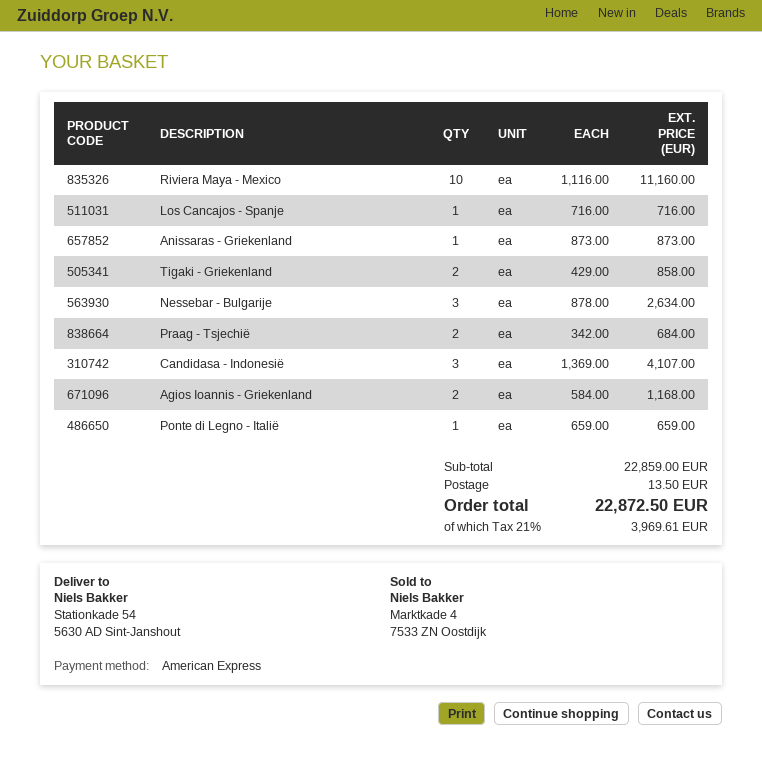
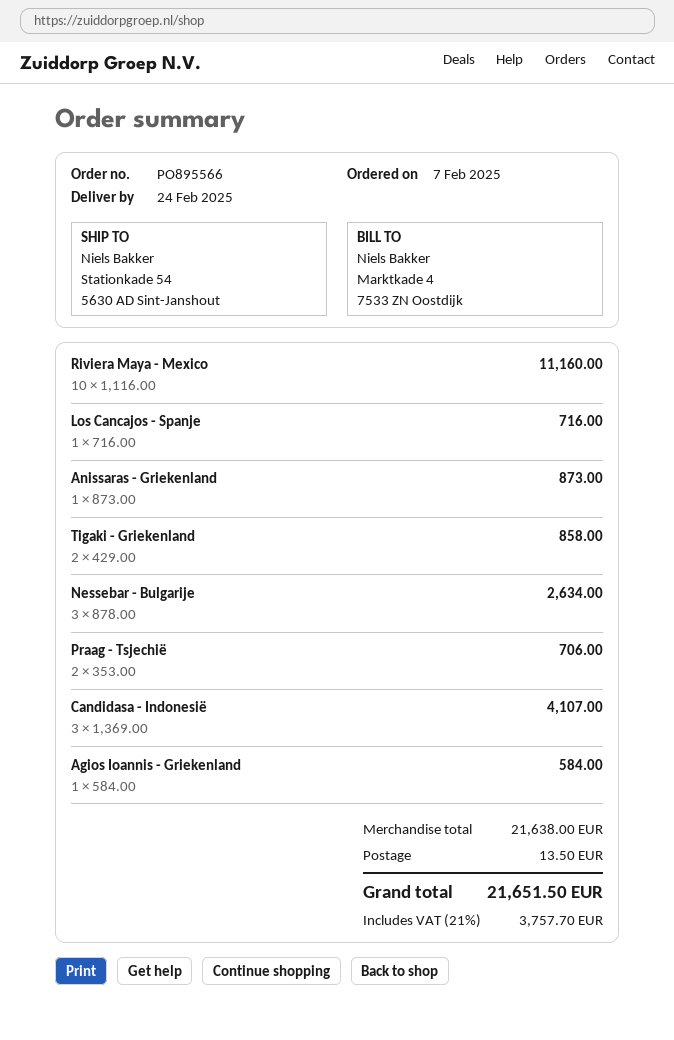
Praag - Tsjechië: 2 x 342.00 = 684.00 -> 2 x 353.00 = 706.00
Agios Ioannis - Griekenland: 2 x 584.00 = 1168.00 -> 1 x 584.00 = 584.00
Ponte di Legno - Italië: 1 x 659.00 = 659.00 -> none
subtotal: 22859.00 -> 21638.00
tax: 21% = 3969.61 -> 21% = 3757.70
total: 22872.50 -> 21651.50

